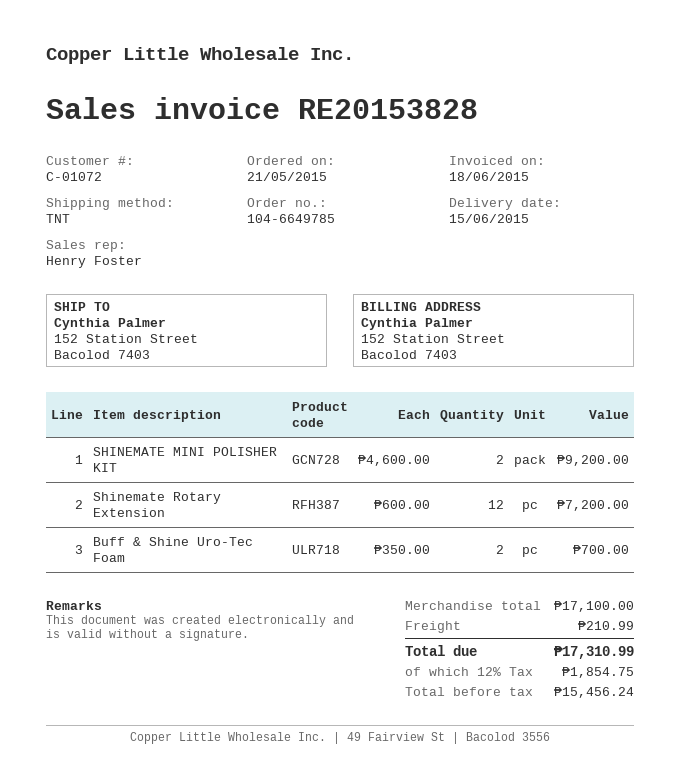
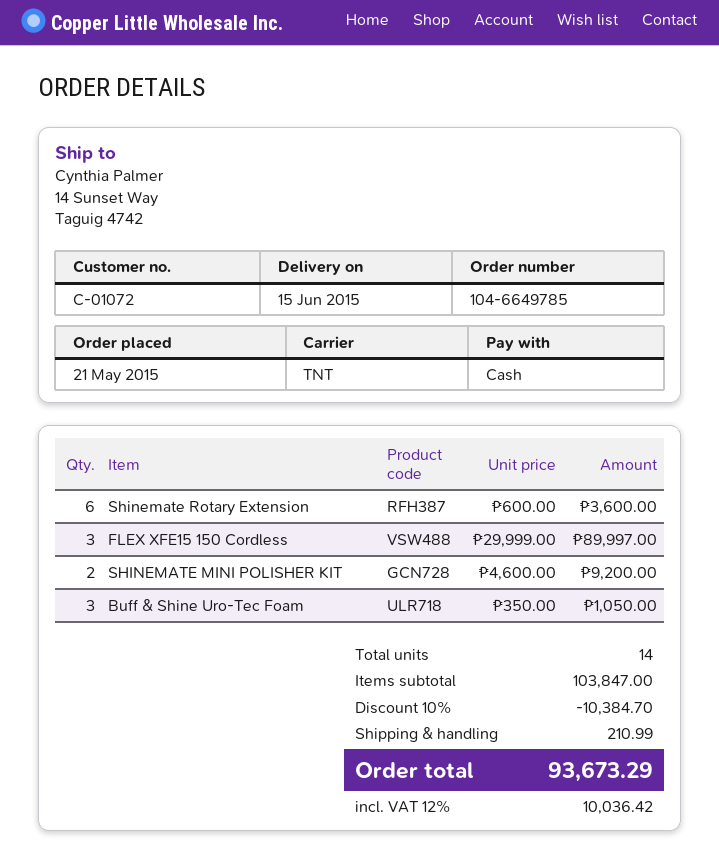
ship to: 152 Station Street, Bacolod 7403 -> 14 Sunset Way, Taguig 4742
Shinemate Rotary Extension: 12 x 600.00 = 7200.00 -> 6 x 600.00 = 3600.00
Buff & Shine Uro-Tec Foam: 2 x 350.00 = 700.00 -> 3 x 350.00 = 1050.00
FLEX XFE15 150 Cordless: none -> 3 x 29999.00 = 89997.00
subtotal: 17100.00 -> 103847.00
discount: none -> 10% = 10384.70
tax: 12% = 1854.75 -> 12% = 10036.42
total: 17310.99 -> 93673.29

